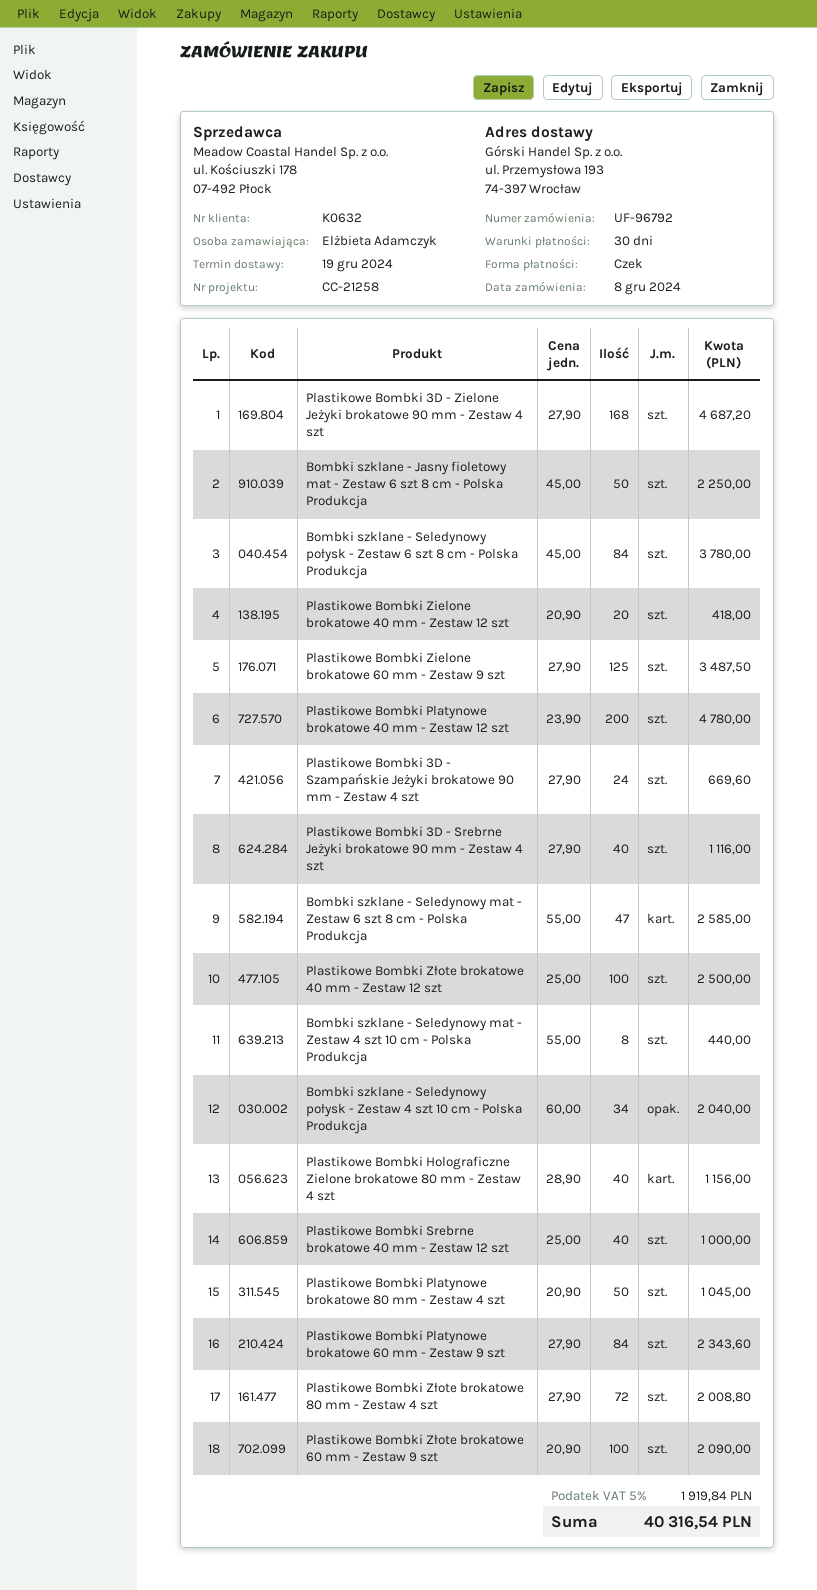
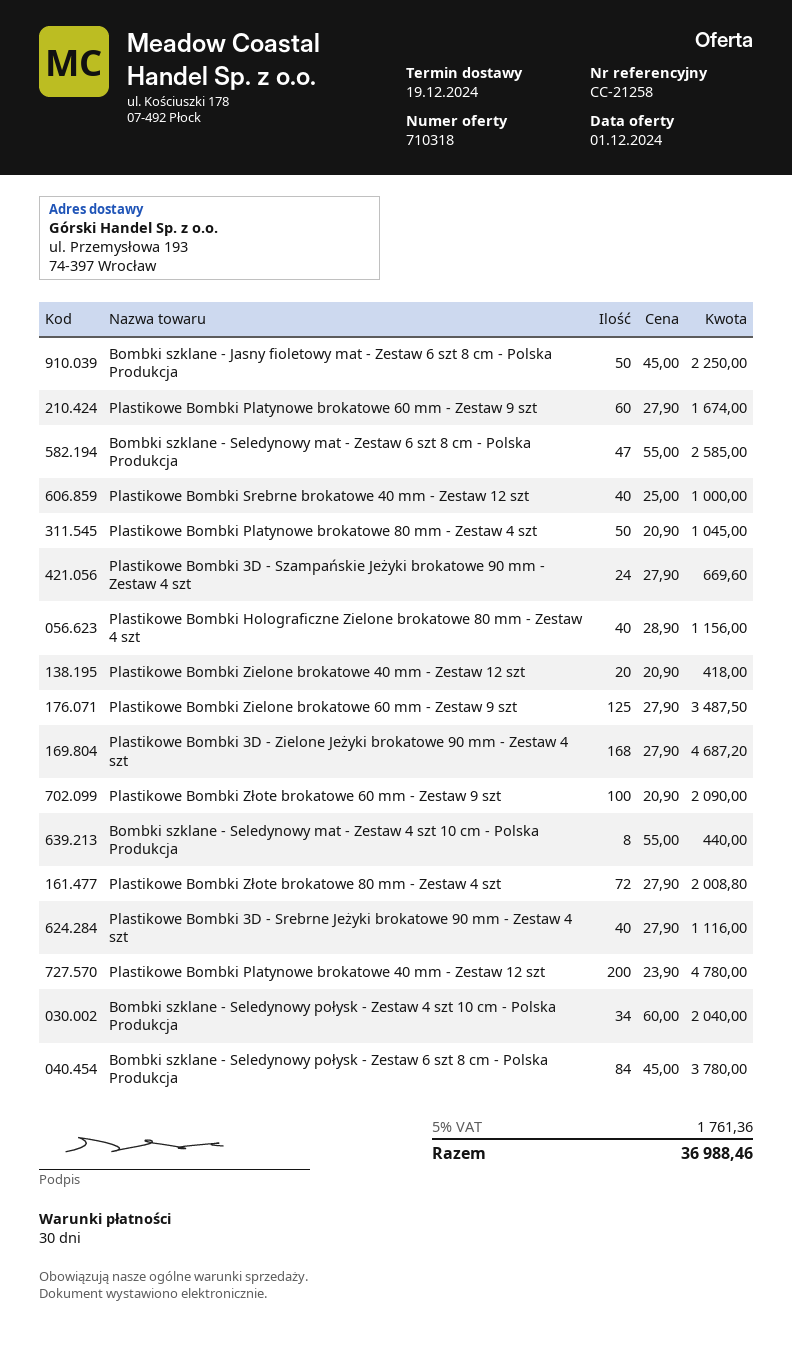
Plastikowe Bombki Złote brokatowe 40 mm - Zestaw 12 szt: 100 x 25.00 = 2500.00 -> none
Plastikowe Bombki Platynowe brokatowe 60 mm - Zestaw 9 szt: 84 x 27.90 = 2343.60 -> 60 x 27.90 = 1674.00
tax: 5% = 1919.84 -> 5% = 1761.36
total: 40316.54 -> 36988.46

